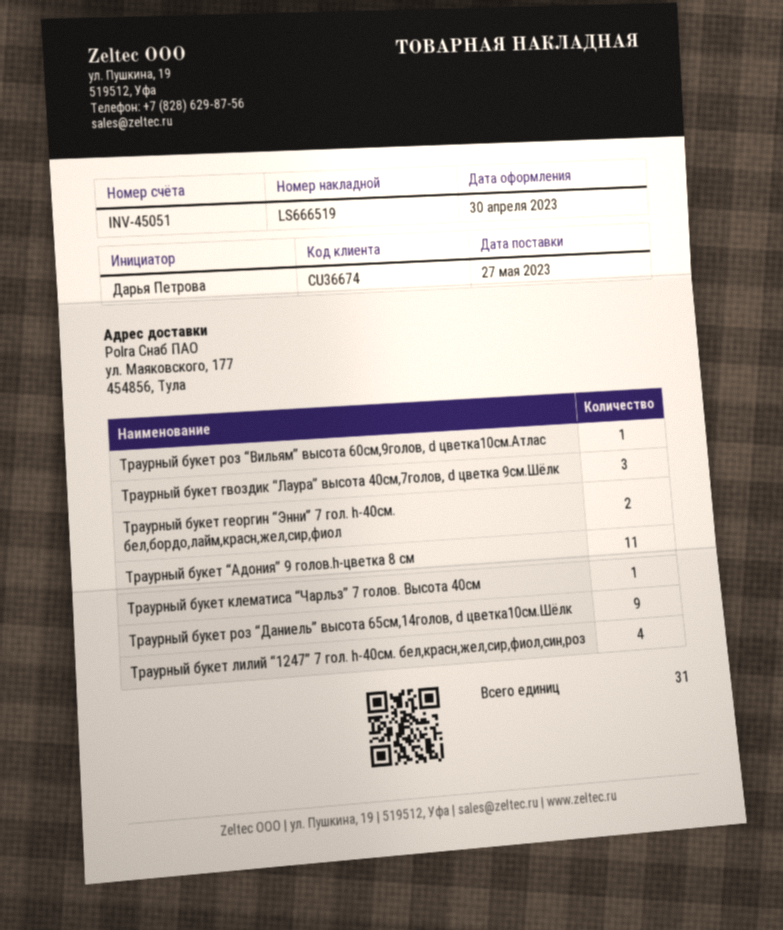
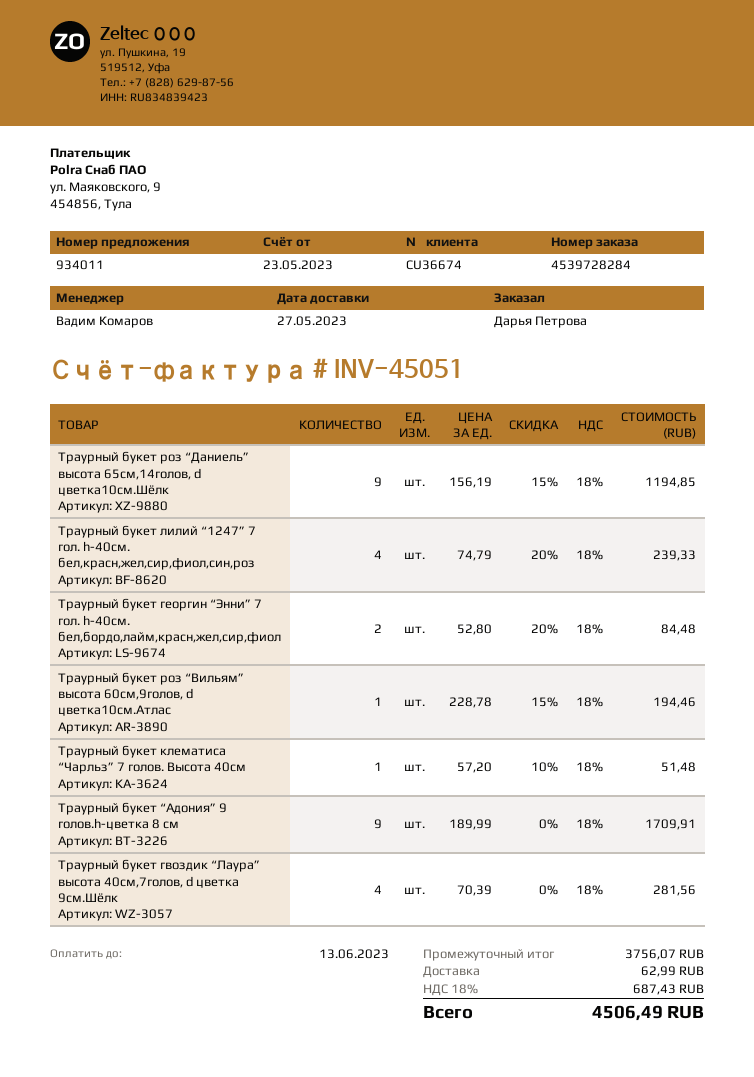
Траурный букет гвоздик “Лаура” высота 40см,7голов, d цветка 9см.Шёлк: 3 -> 4
Траурный букет “Адония” 9 голов.h-цветка 8 см: 11 -> 9

